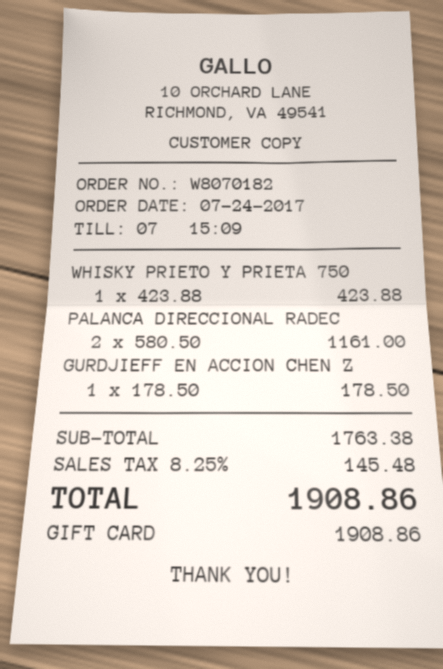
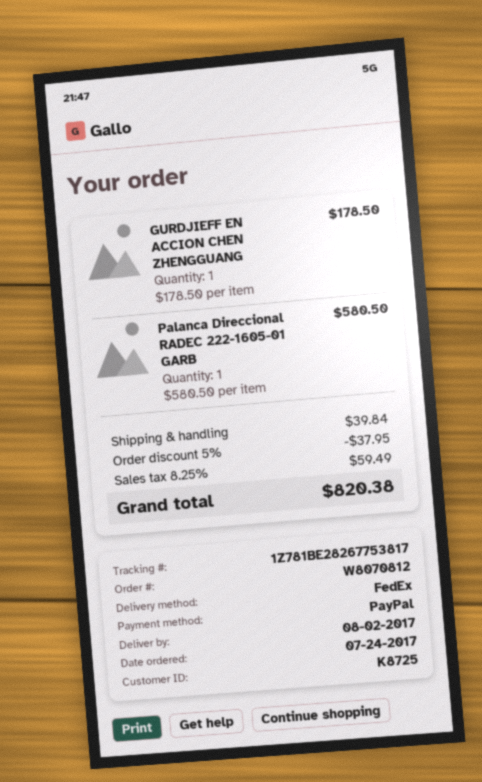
order number: W8070182 -> W8070812
payment method: gift card -> PayPal
WHISKY PRIETO Y PRIETA 750: 1 x 423.88 = 423.88 -> none
PALANCA DIRECCIONAL RADEC: 2 x 580.50 = 1161.00 -> 1 x 580.50 = 580.50
discount: none -> 5% = 37.95
shipping: none -> 39.84
tax: 8.25% = 145.48 -> 8.25% = 59.49
total: 1908.86 -> 820.38

